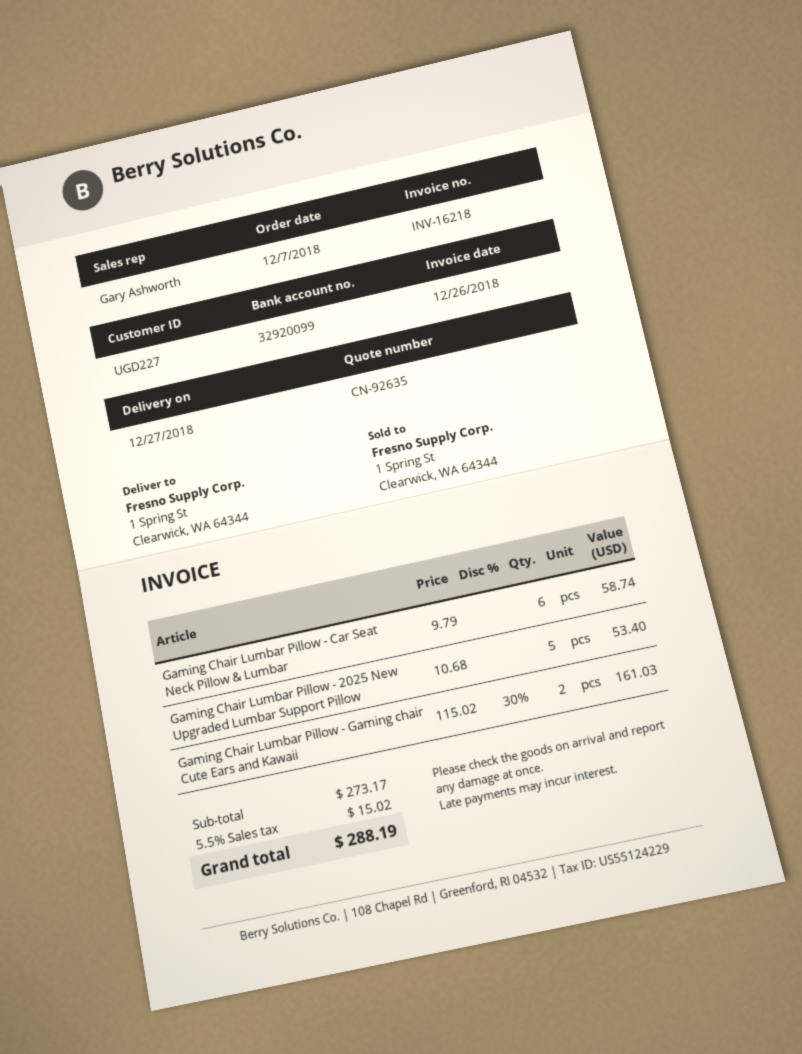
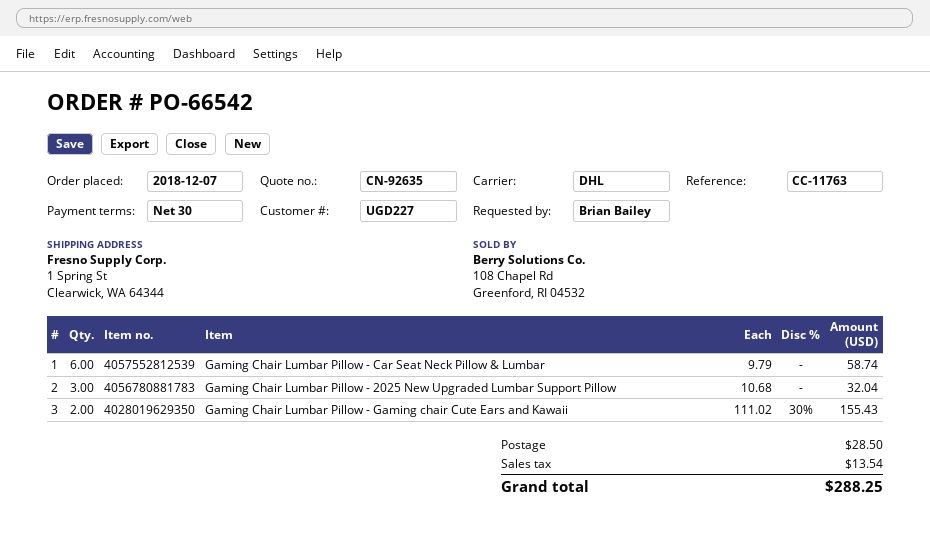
Gaming Chair Lumbar Pillow - 2025 New Upgraded Lumbar Support Pillow: 5 x 10.68 = 53.40 -> 3 x 10.68 = 32.04
Gaming Chair Lumbar Pillow - Gaming chair Cute Ears and Kawaii: 2 x 115.02 - 30% = 161.03 -> 2 x 111.02 - 30% = 155.43
shipping: none -> 28.50
tax: 15.02 -> 13.54
total: 288.19 -> 288.25

